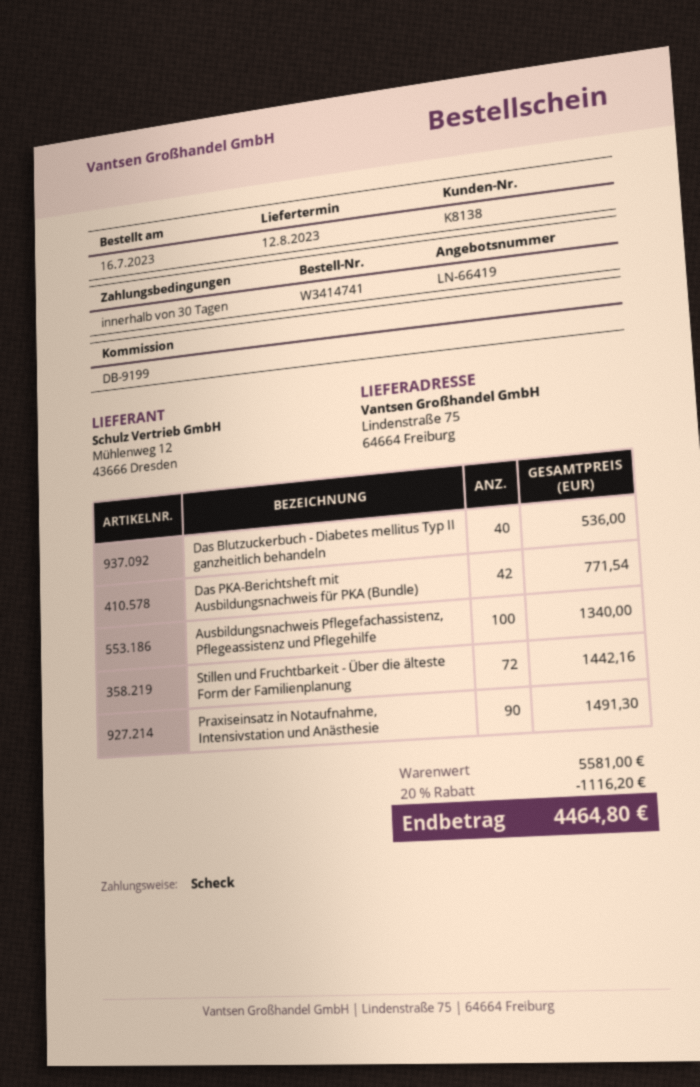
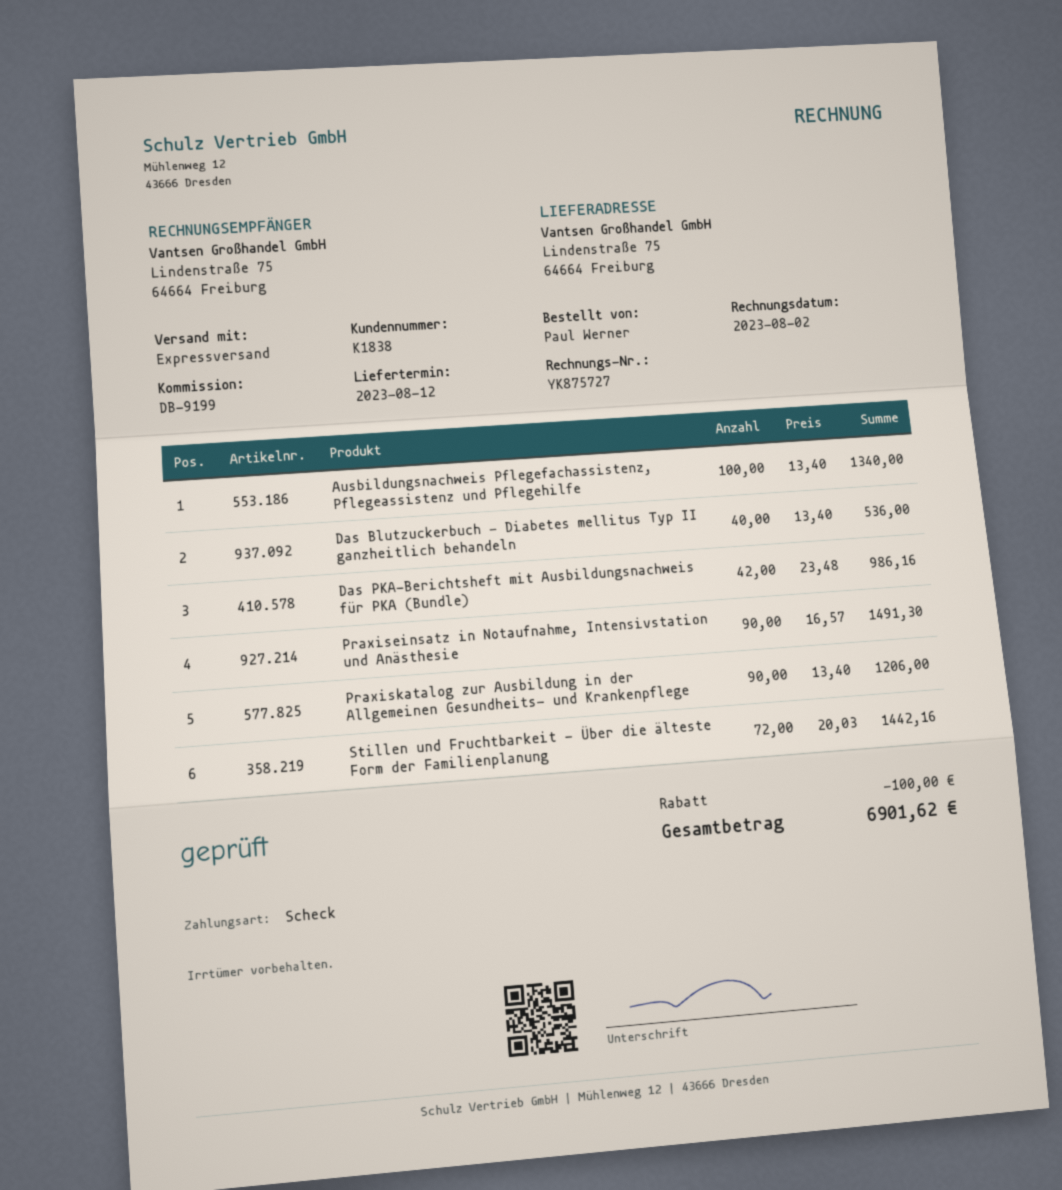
customer number: K8138 -> K1838
Das PKA-Berichtsheft mit Ausbildungsnachweis für PKA (Bundle): 42 for 771.54 -> 42 for 986.16
Praxiskatalog zur Ausbildung in der Allgemeinen Gesundheits- und Krankenpflege: none -> 90 for 1206.00
discount: 1116.20 -> 100.00
total: 4464.80 -> 6901.62

